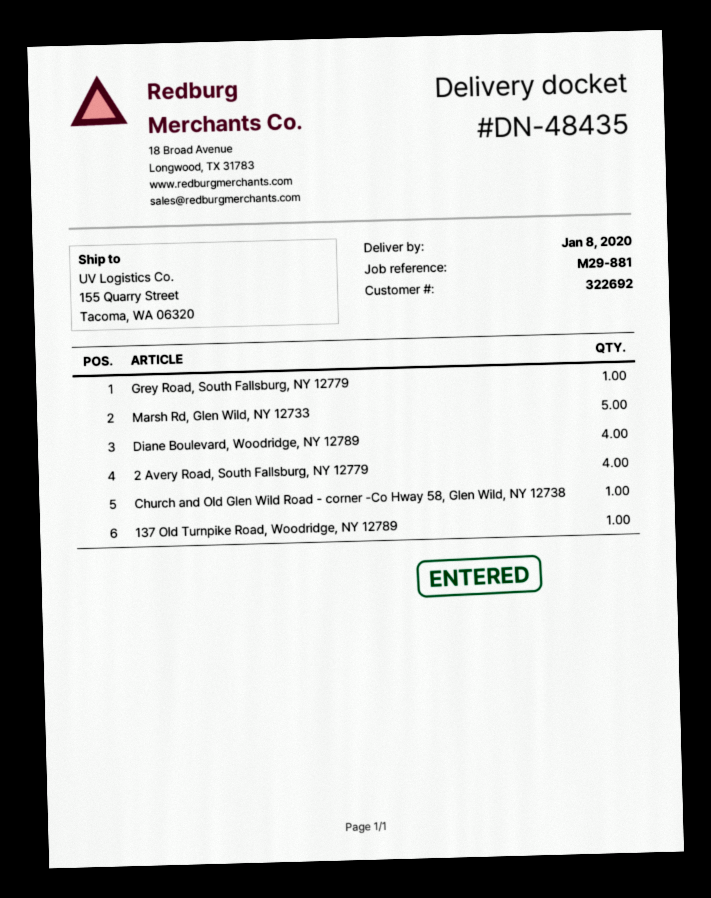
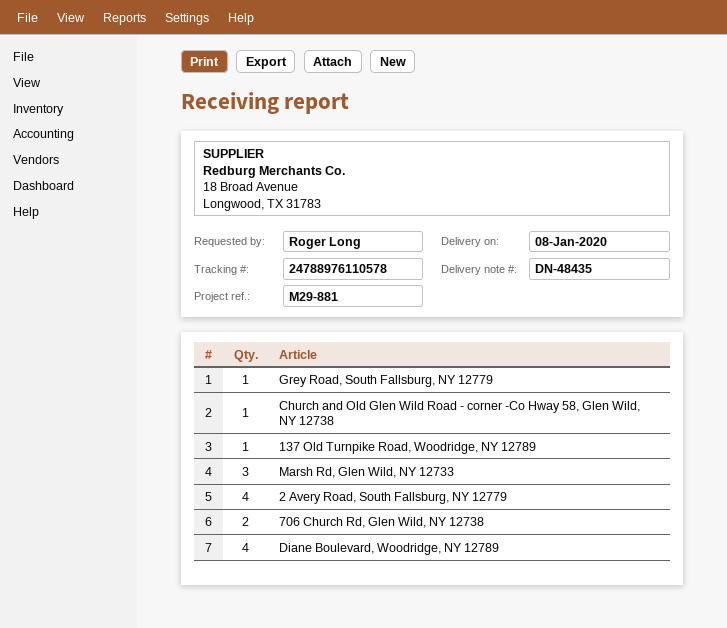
Marsh Rd, Glen Wild, NY 12733: 5 -> 3
706 Church Rd, Glen Wild, NY 12738: none -> 2

